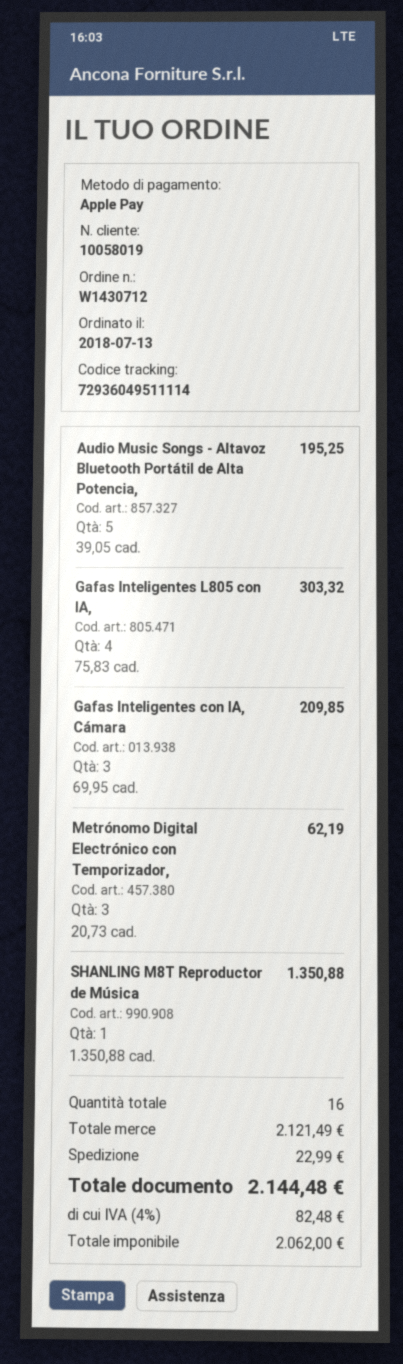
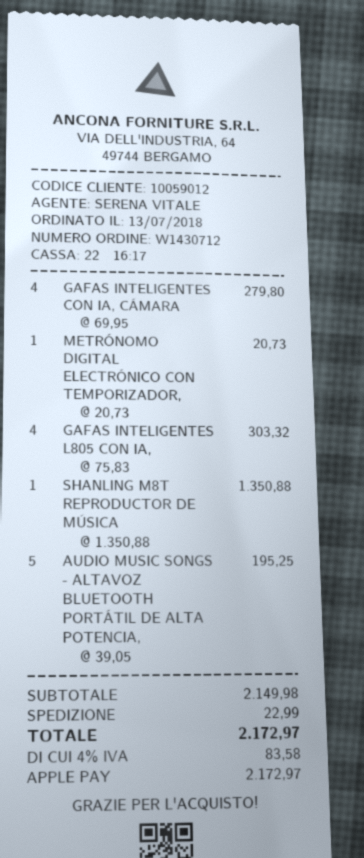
customer number: 10058019 -> 10059012
Gafas Inteligentes con IA, Cámara: 3 x 69.95 = 209.85 -> 4 x 69.95 = 279.80
Metrónomo Digital Electrónico con Temporizador,: 3 x 20.73 = 62.19 -> 1 x 20.73 = 20.73
subtotal: 2121.49 -> 2149.98
tax: 4% = 82.48 -> 4% = 83.58
total: 2144.48 -> 2172.97

